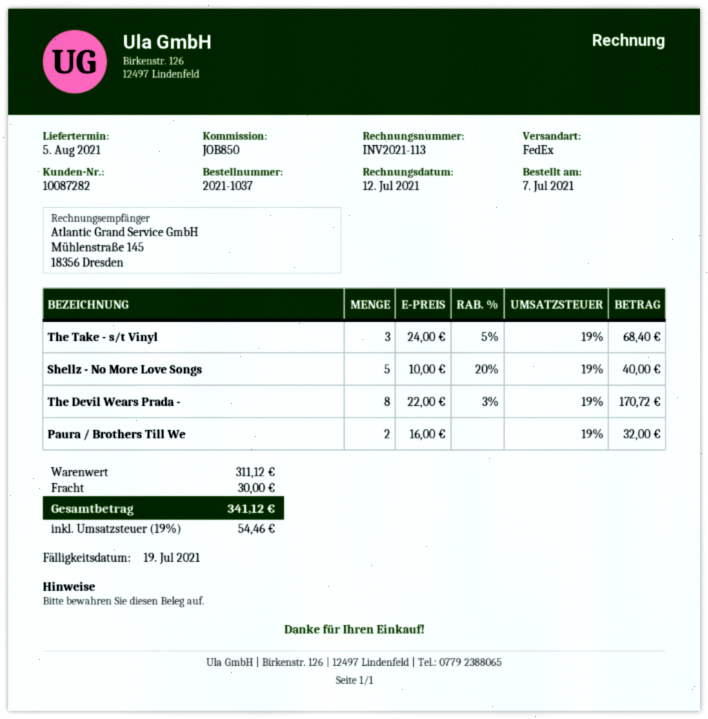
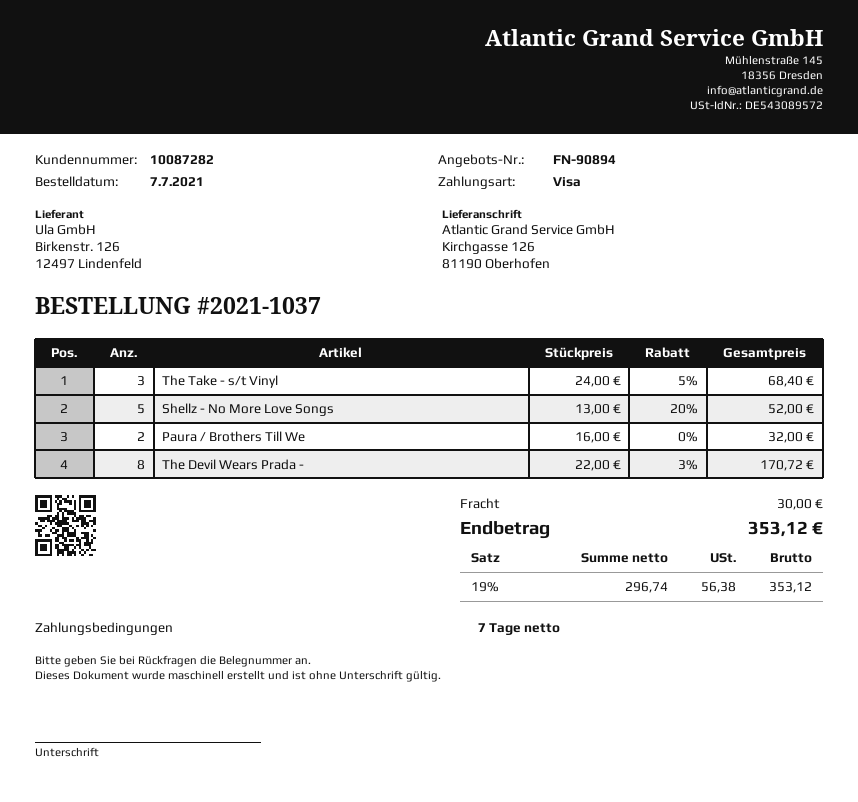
Shellz - No More Love Songs: 5 x 10.00 - 20% = 40.00 -> 5 x 13.00 - 20% = 52.00
tax: 19% = 54.46 -> 19% = 56.38
total: 341.12 -> 353.12

